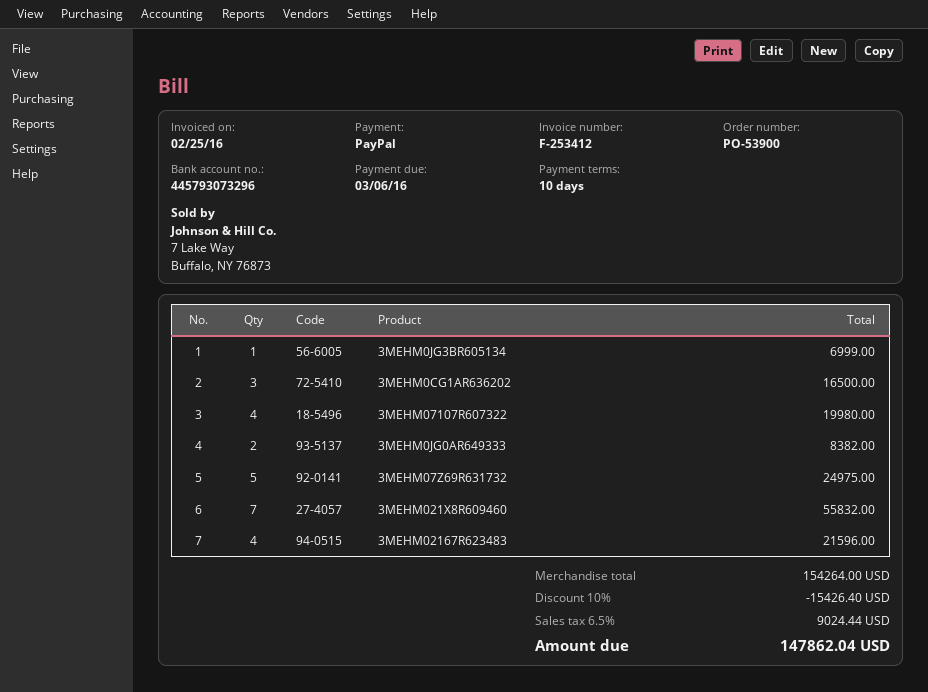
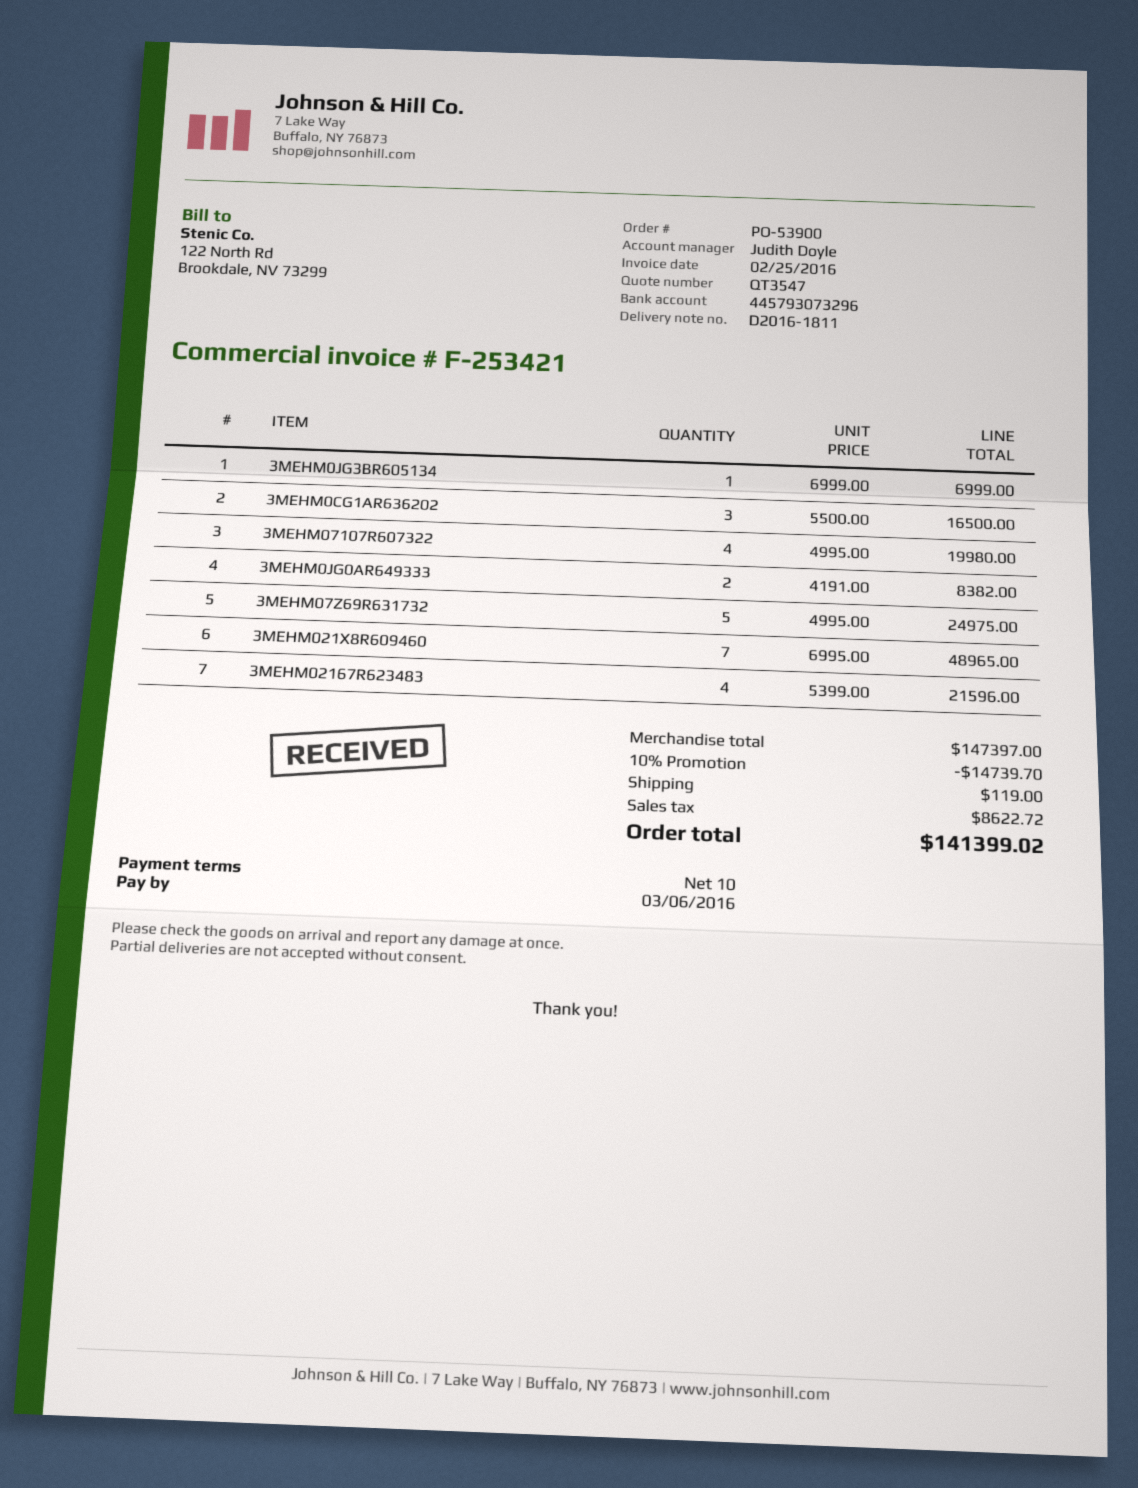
invoice number: F-253412 -> F-253421
3MEHM021X8R609460: 7 for 55832.00 -> 7 for 48965.00
subtotal: 154264.00 -> 147397.00
discount: 10% = 15426.40 -> 10% = 14739.70
shipping: none -> 119.00
tax: 9024.44 -> 8622.72
total: 147862.04 -> 141399.02

